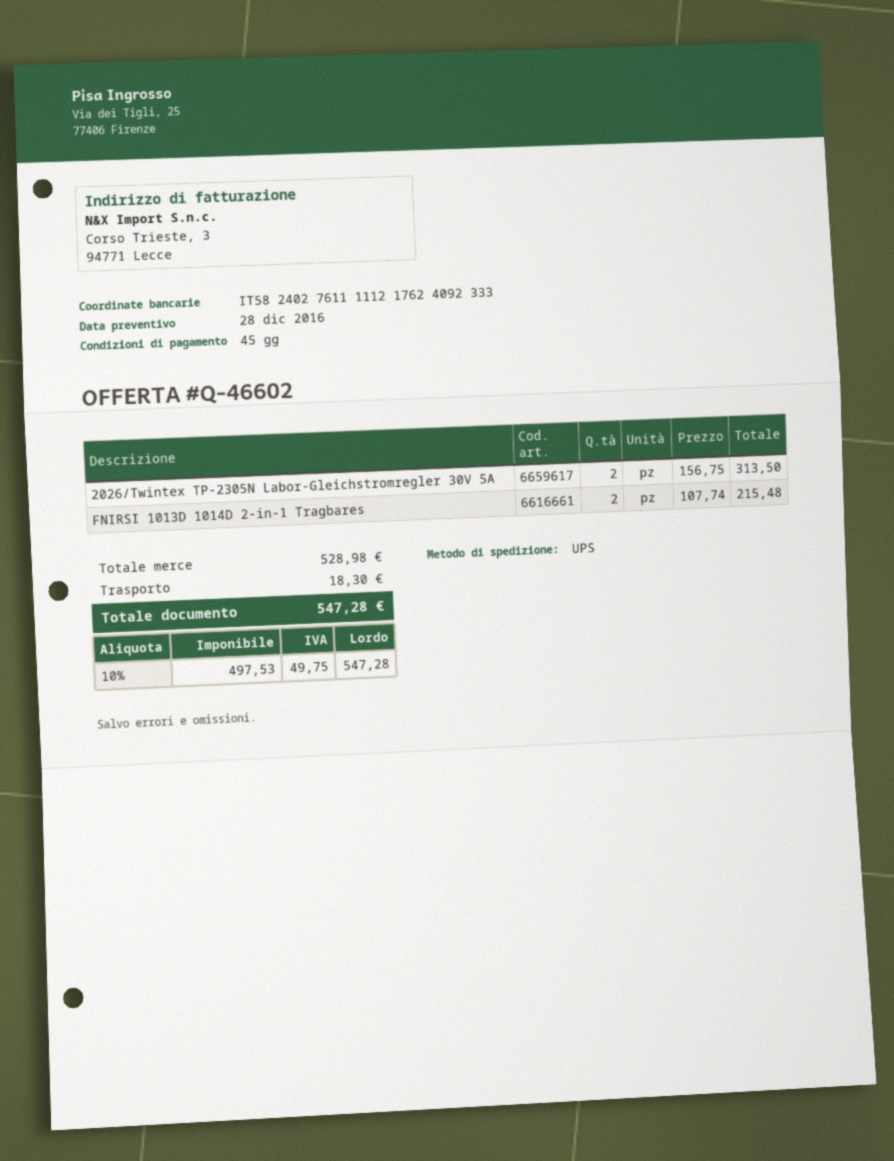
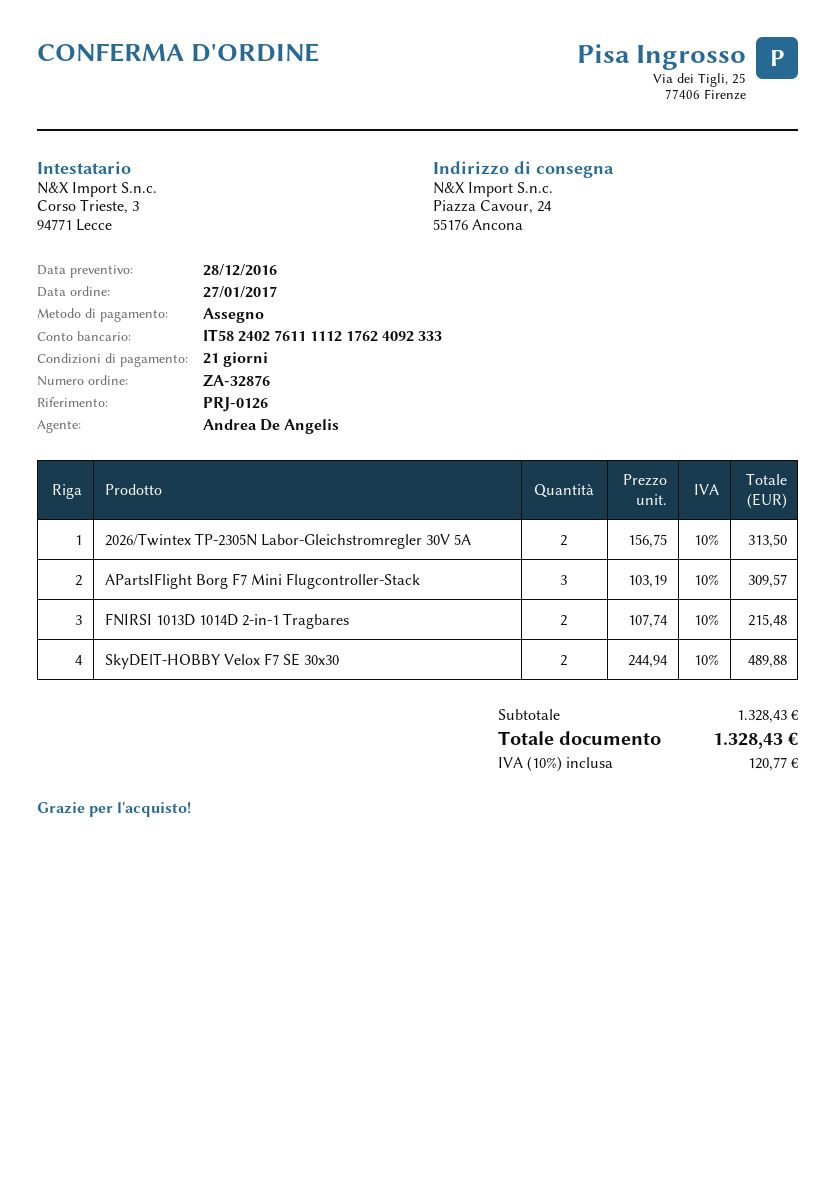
payment terms: 45 days -> 21 days
APartsIFlight Borg F7 Mini Flugcontroller-Stack: none -> 3 x 103.19 = 309.57
SkyDElT-HOBBY Velox F7 SE 30x30: none -> 2 x 244.94 = 489.88
subtotal: 528.98 -> 1328.43
shipping: 18.30 -> none
tax: 10% = 49.75 -> 10% = 120.77
total: 547.28 -> 1328.43

